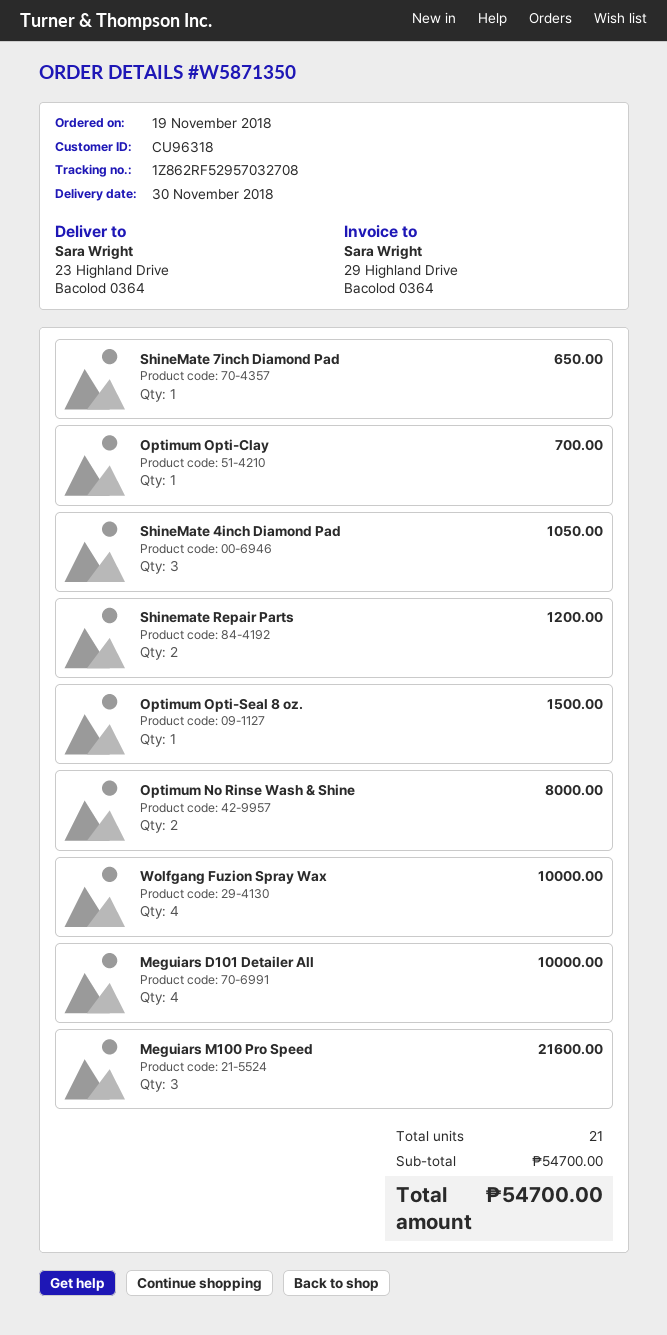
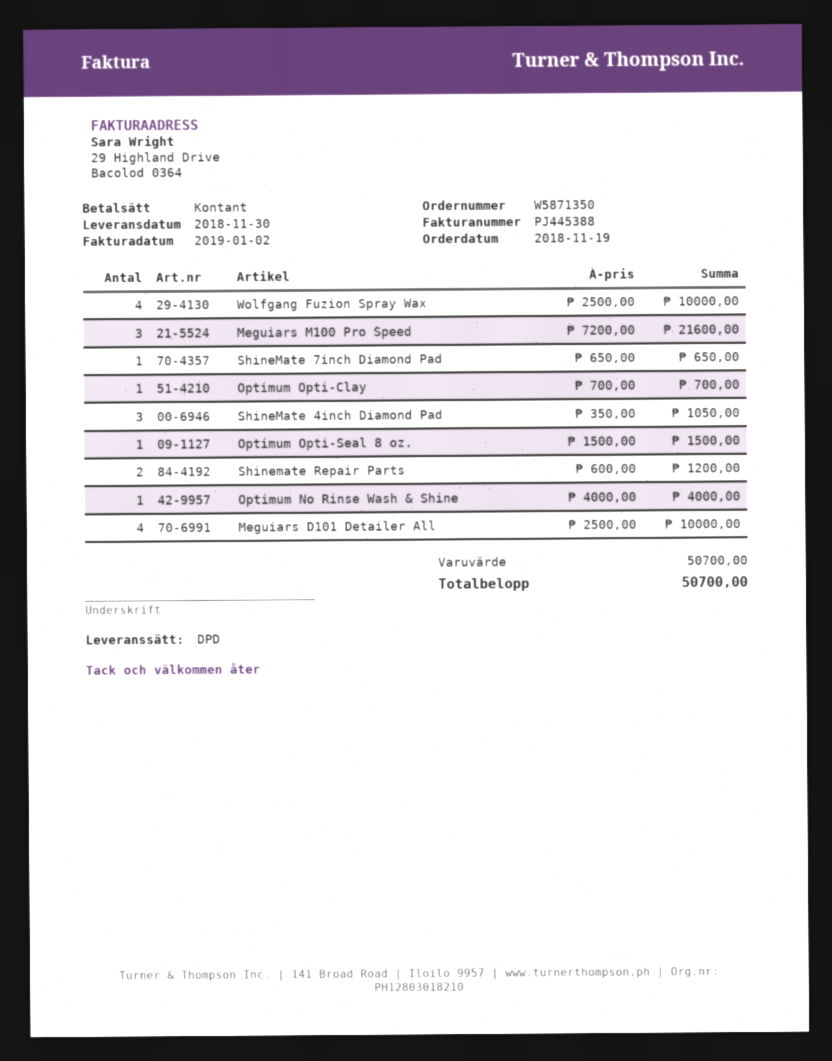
Optimum No Rinse Wash & Shine: 2 for 8000.00 -> 1 for 4000.00
subtotal: 54700.00 -> 50700.00
total: 54700.00 -> 50700.00

